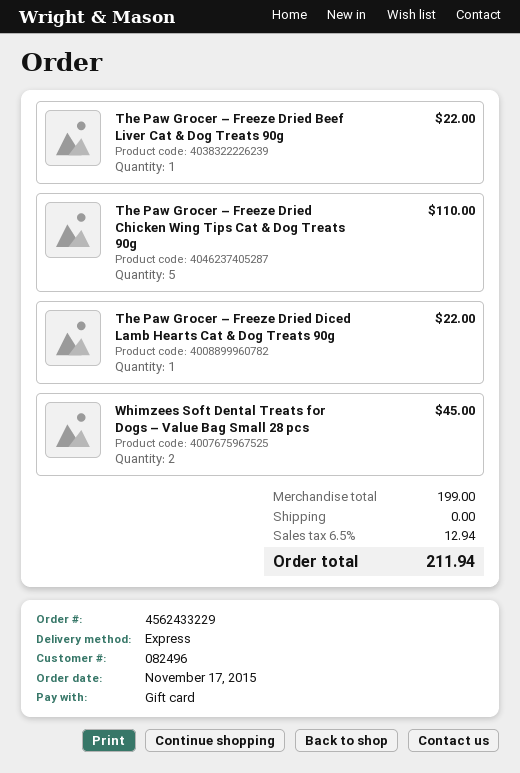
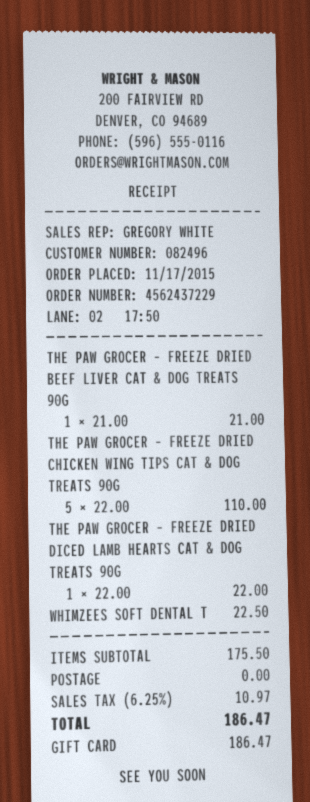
order number: 4562433229 -> 4562437229
The Paw Grocer – Freeze Dried Beef Liver Cat & Dog Treats 90g: 1 for 22.00 -> 1 for 21.00
Whimzees Soft Dental Treats for Dogs – Value Bag Small 28 pcs: 2 for 45.00 -> 1 for 22.50
subtotal: 199.00 -> 175.50
tax: 6.5% = 12.94 -> 6.25% = 10.97
total: 211.94 -> 186.47

